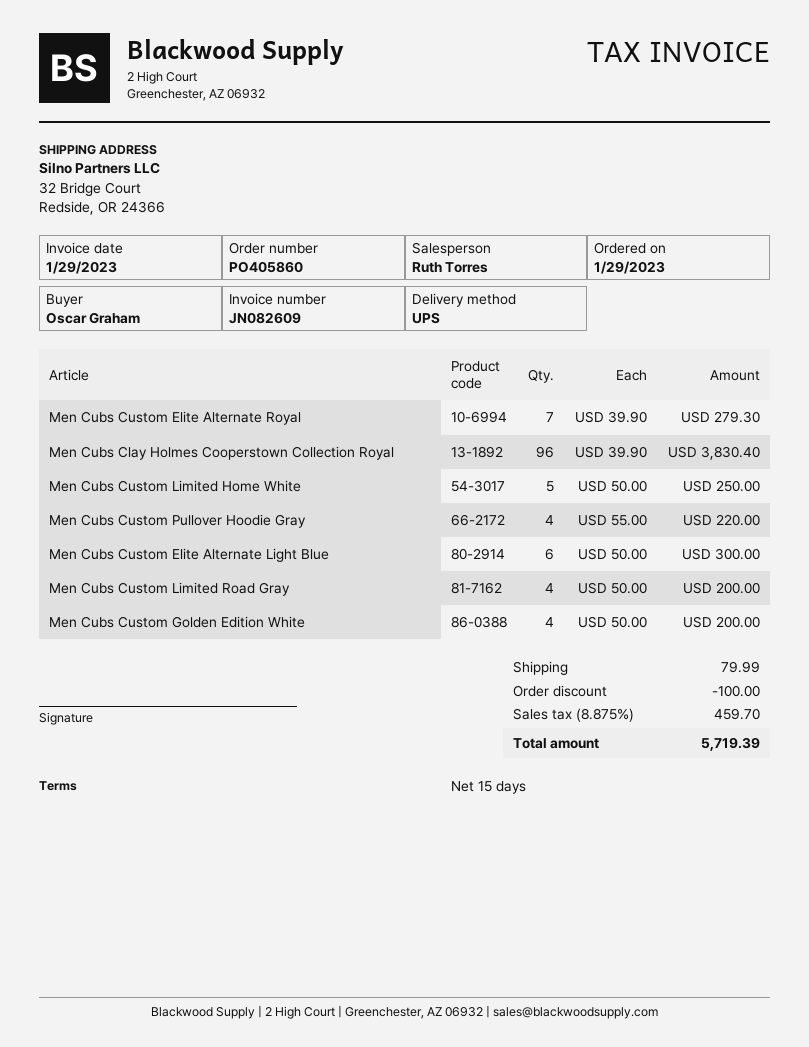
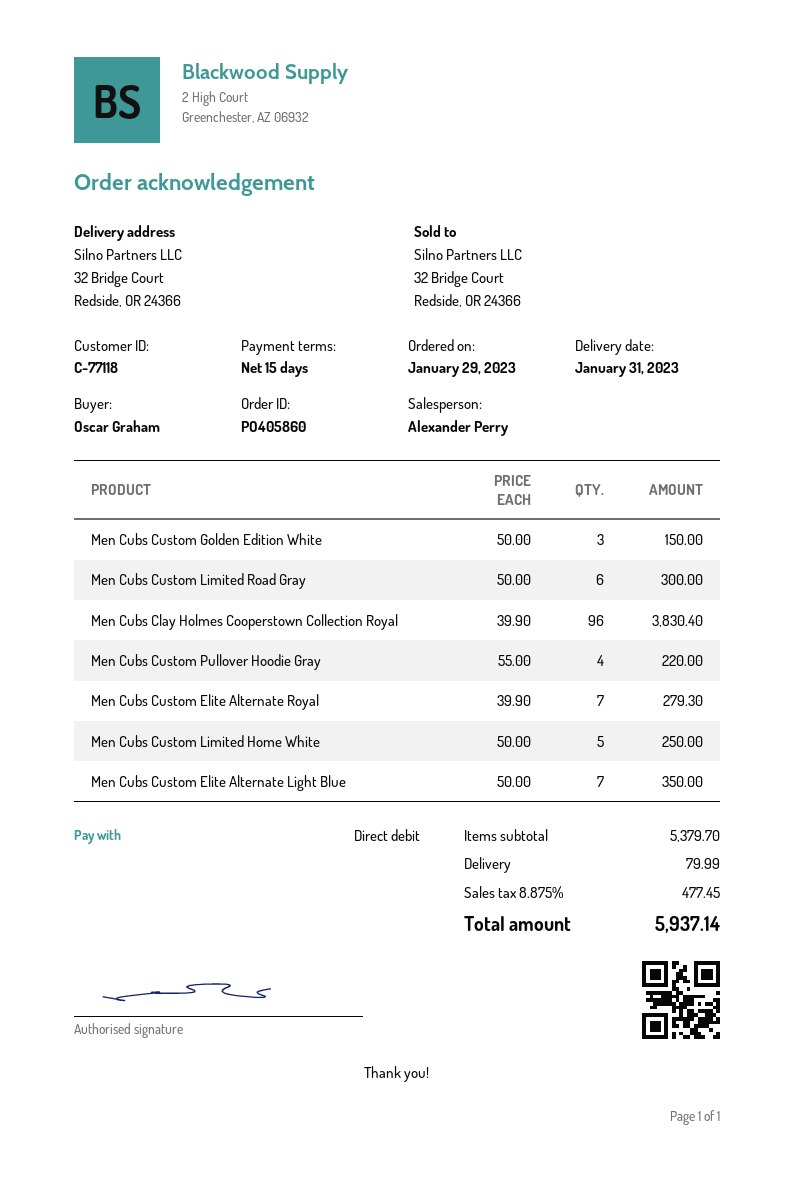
sales rep: Ruth Torres -> Alexander Perry
Men Cubs Custom Elite Alternate Light Blue: 6 x 50.00 = 300.00 -> 7 x 50.00 = 350.00
Men Cubs Custom Limited Road Gray: 4 x 50.00 = 200.00 -> 6 x 50.00 = 300.00
Men Cubs Custom Golden Edition White: 4 x 50.00 = 200.00 -> 3 x 50.00 = 150.00
discount: 100.00 -> none
tax: 8.875% = 459.70 -> 8.875% = 477.45
total: 5719.39 -> 5937.14

